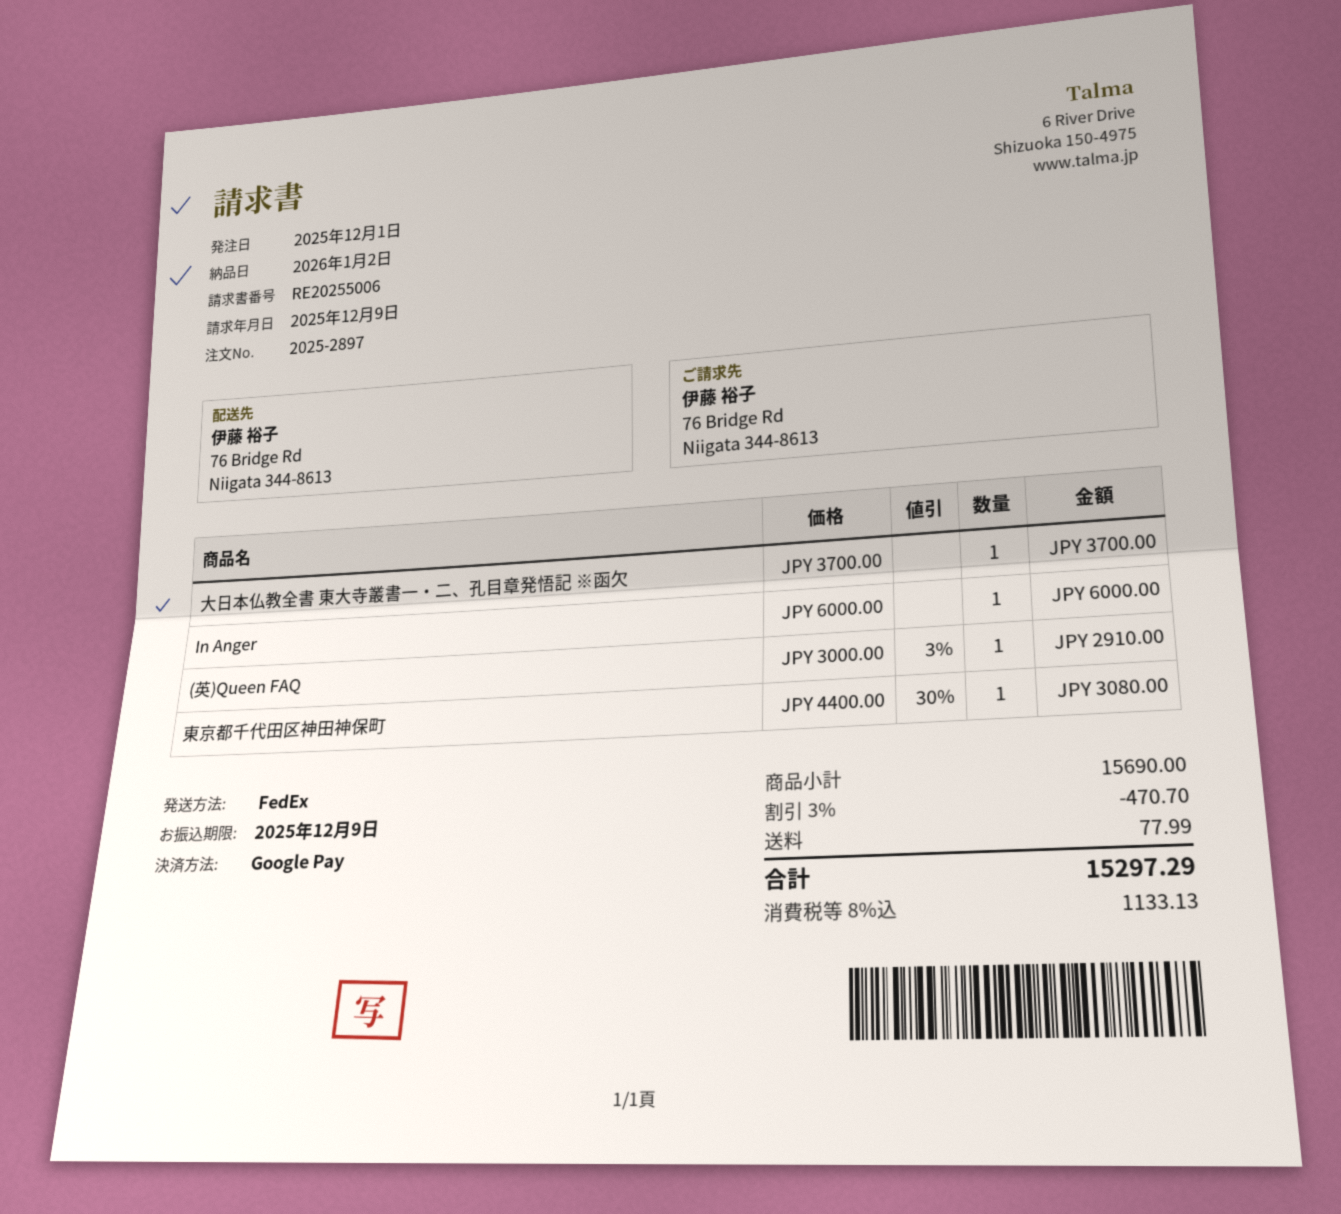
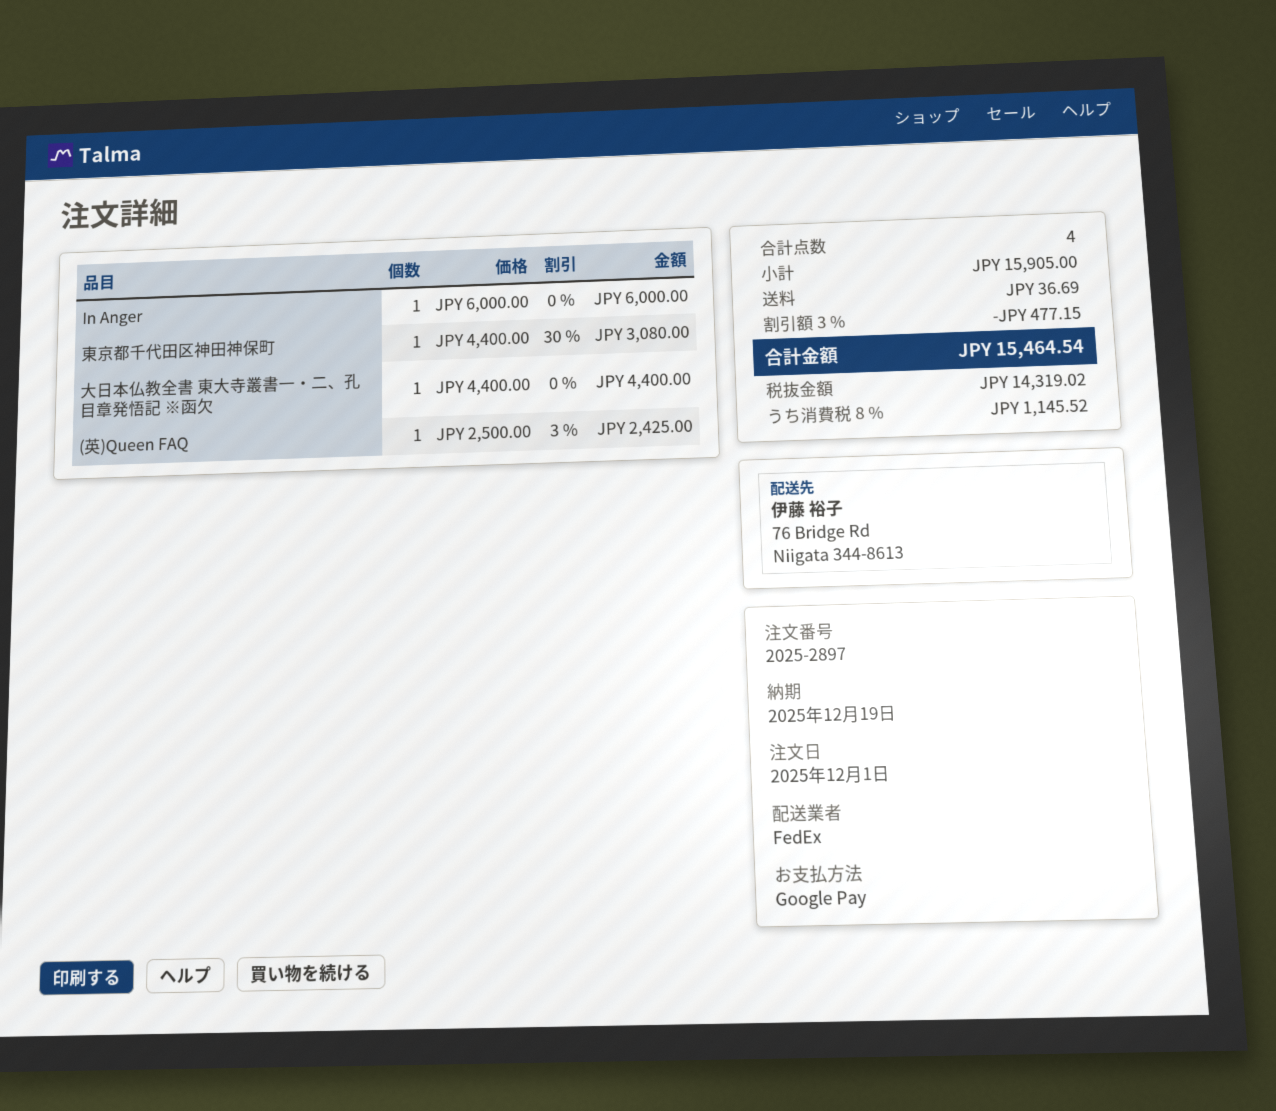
delivery date: 2026-01-02 -> 2025-12-19
大日本仏教全書 東大寺叢書一・二、孔目章発悟記 ※函欠: 1 x 3700.00 = 3700.00 -> 1 x 4400.00 = 4400.00
(英)Queen FAQ: 1 x 3000.00 - 3% = 2910.00 -> 1 x 2500.00 - 3% = 2425.00
subtotal: 15690.00 -> 15905.00
discount: 3% = 470.70 -> 3% = 477.15
shipping: 77.99 -> 36.69
tax: 8% = 1133.13 -> 8% = 1145.52
total: 15297.29 -> 15464.54

